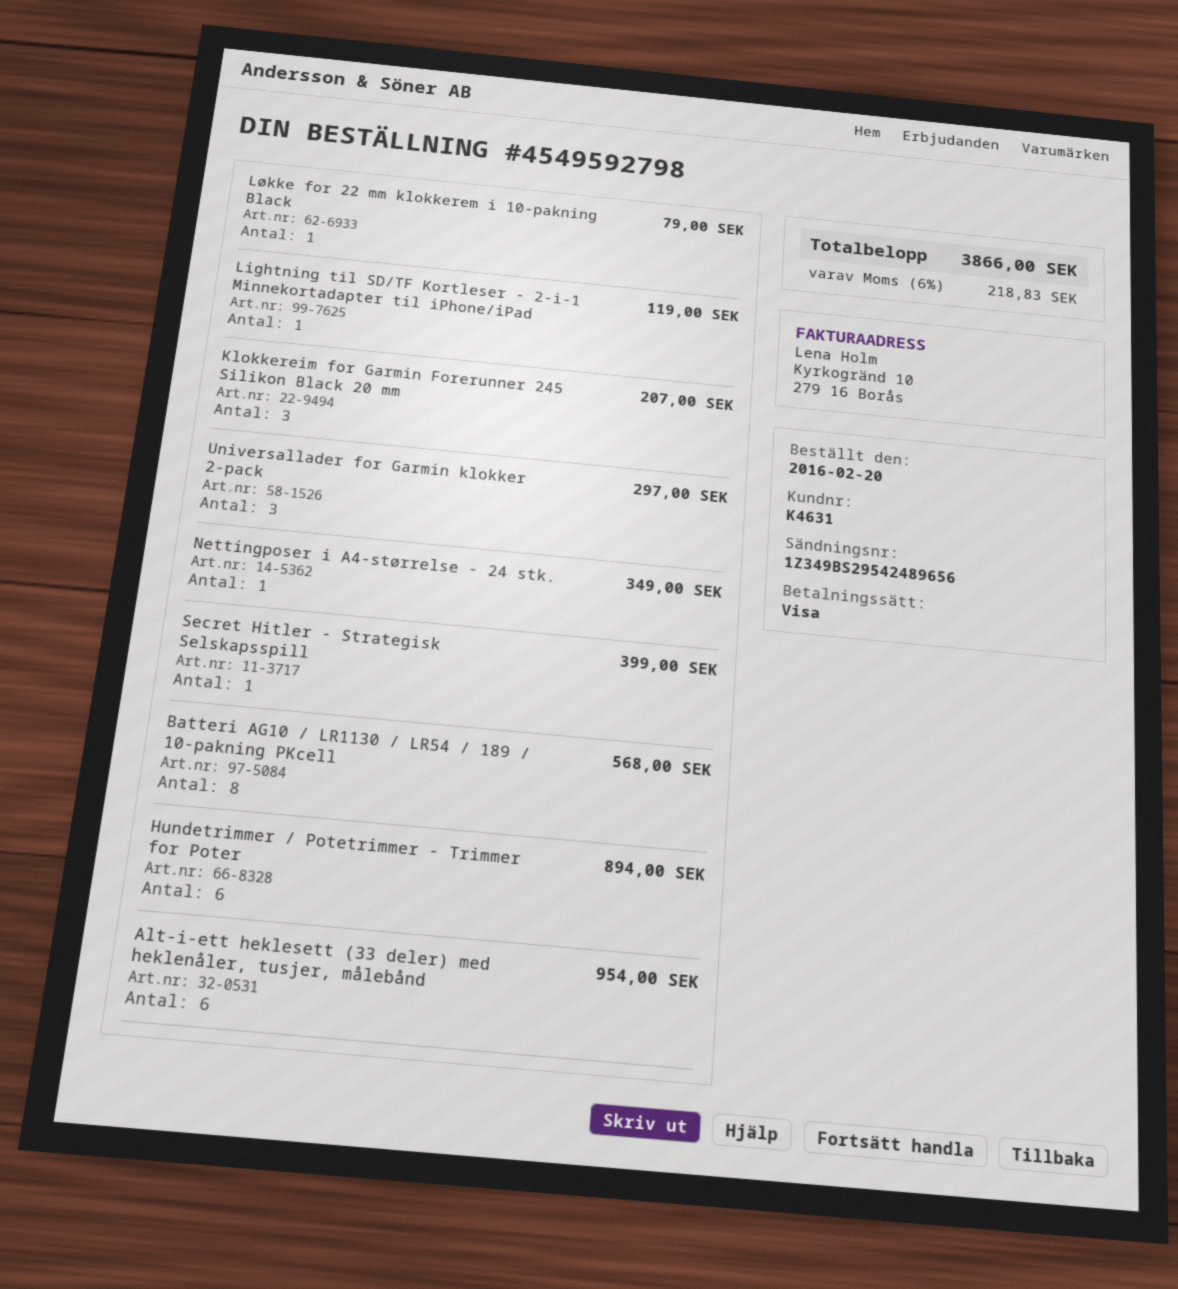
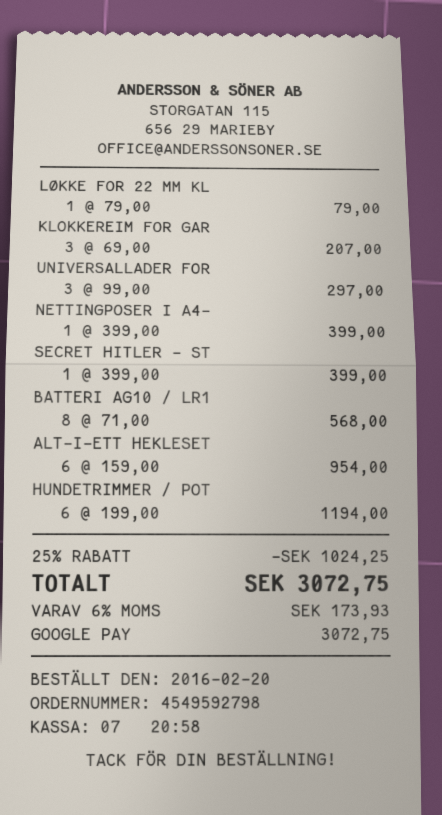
payment method: Visa -> Google Pay
Lightning til SD/TF Kortleser - 2-i-1 Minnekortadapter til iPhone/iPad: 1 for 119.00 -> none
Nettingposer i A4-størrelse - 24 stk.: 1 for 349.00 -> 1 for 399.00
Hundetrimmer / Potetrimmer - Trimmer for Poter: 6 for 894.00 -> 6 for 1194.00
discount: none -> 25% = 1024.25
tax: 6% = 218.83 -> 6% = 173.93
total: 3866.00 -> 3072.75

